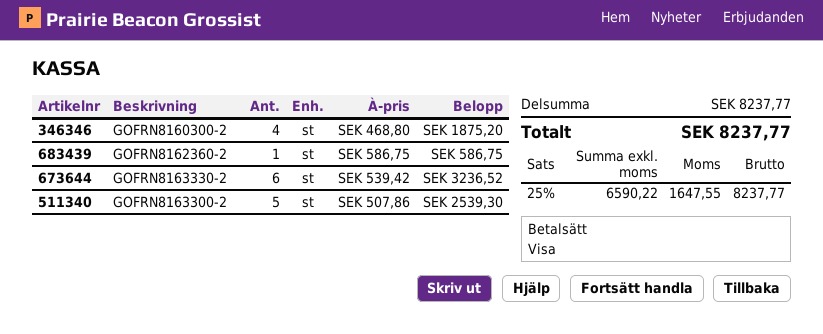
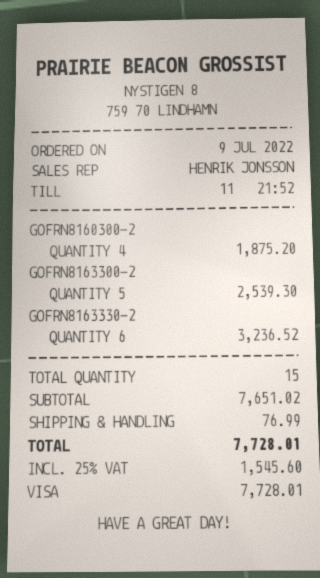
GOFRN8162360-2: 1 for 586.75 -> none
subtotal: 8237.77 -> 7651.02
shipping: none -> 76.99
tax: 25% = 1647.55 -> 25% = 1545.60
total: 8237.77 -> 7728.01

